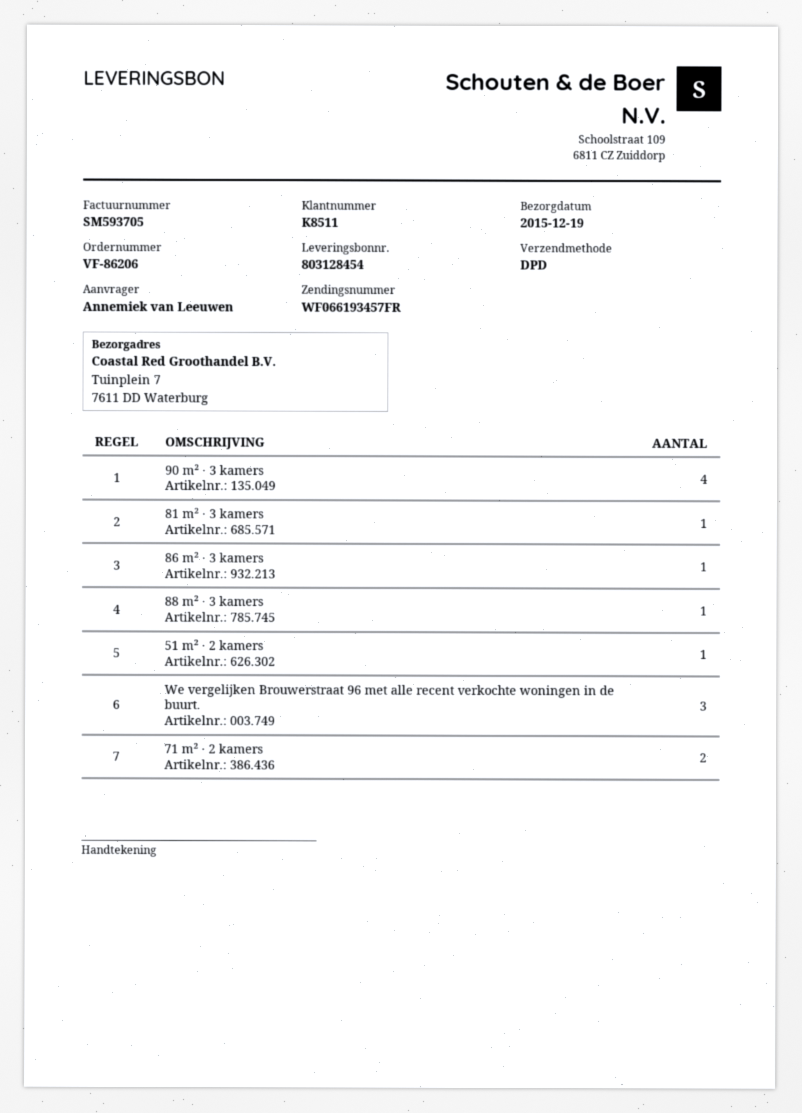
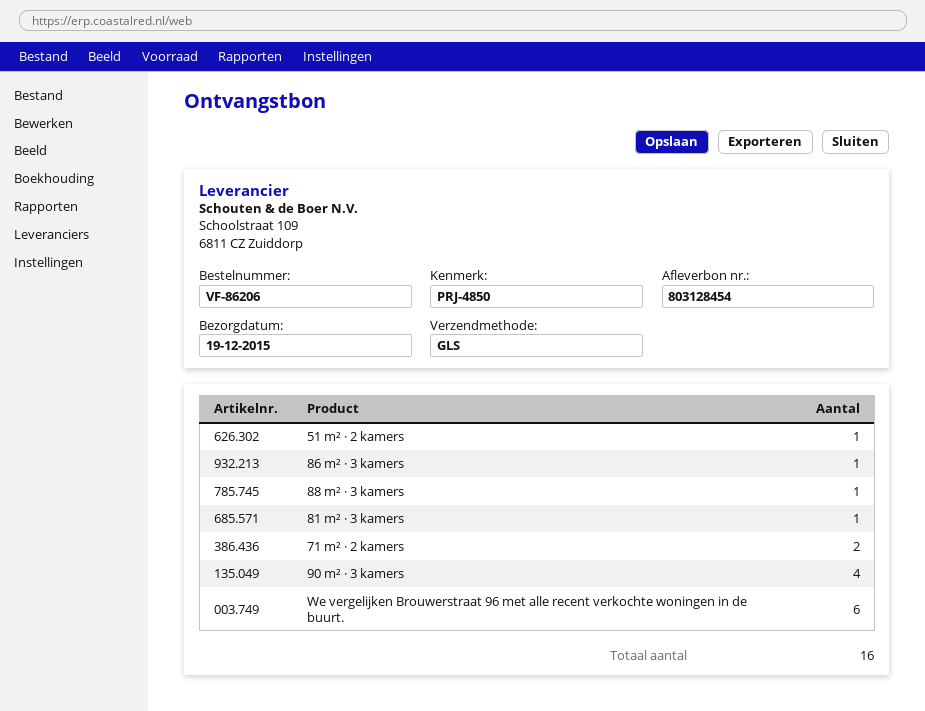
shipping method: DPD -> GLS
We vergelijken Brouwerstraat 96 met alle recent verkochte woningen in de buurt.: 3 -> 6

